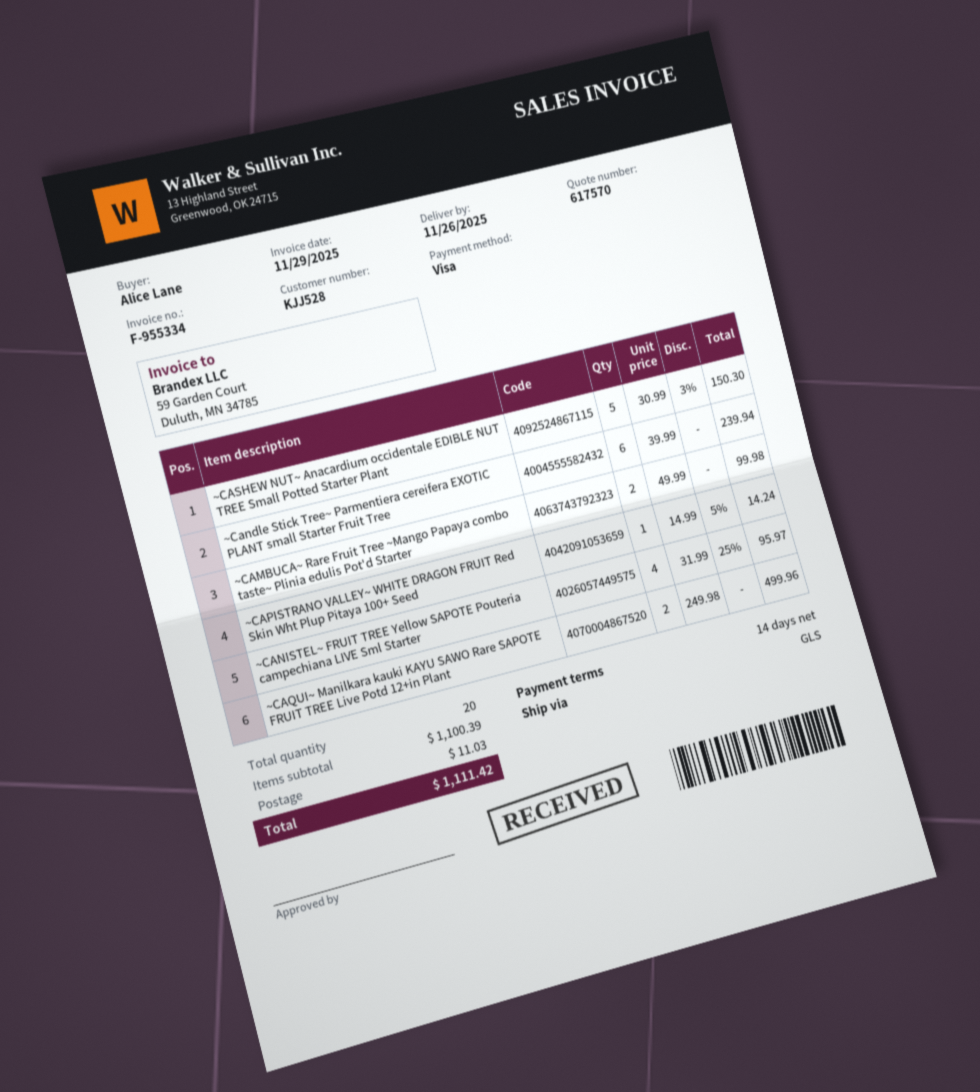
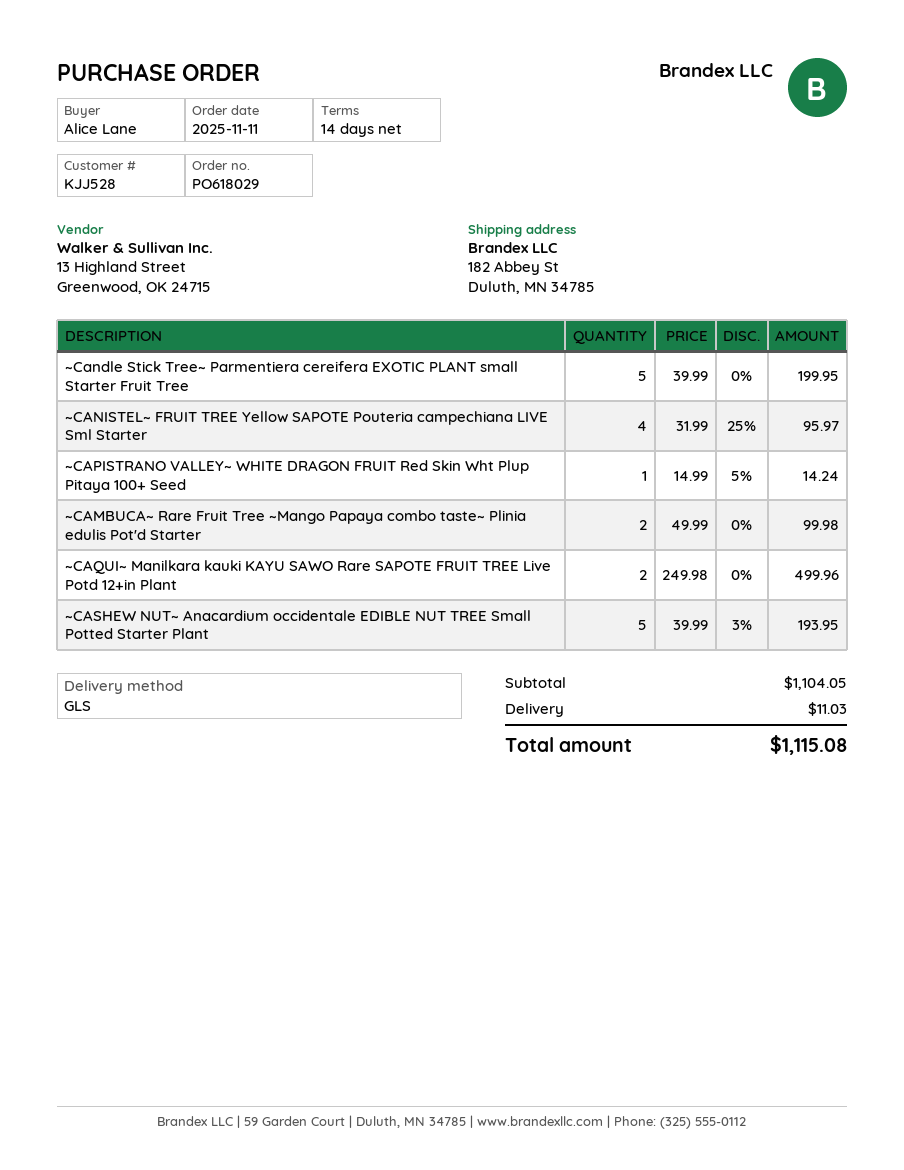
~CASHEW NUT~ Anacardium occidentale EDIBLE NUT TREE Small Potted Starter Plant: 5 x 30.99 - 3% = 150.30 -> 5 x 39.99 - 3% = 193.95
~Candle Stick Tree~ Parmentiera cereifera EXOTIC PLANT small Starter Fruit Tree: 6 x 39.99 = 239.94 -> 5 x 39.99 = 199.95
subtotal: 1100.39 -> 1104.05
total: 1111.42 -> 1115.08

